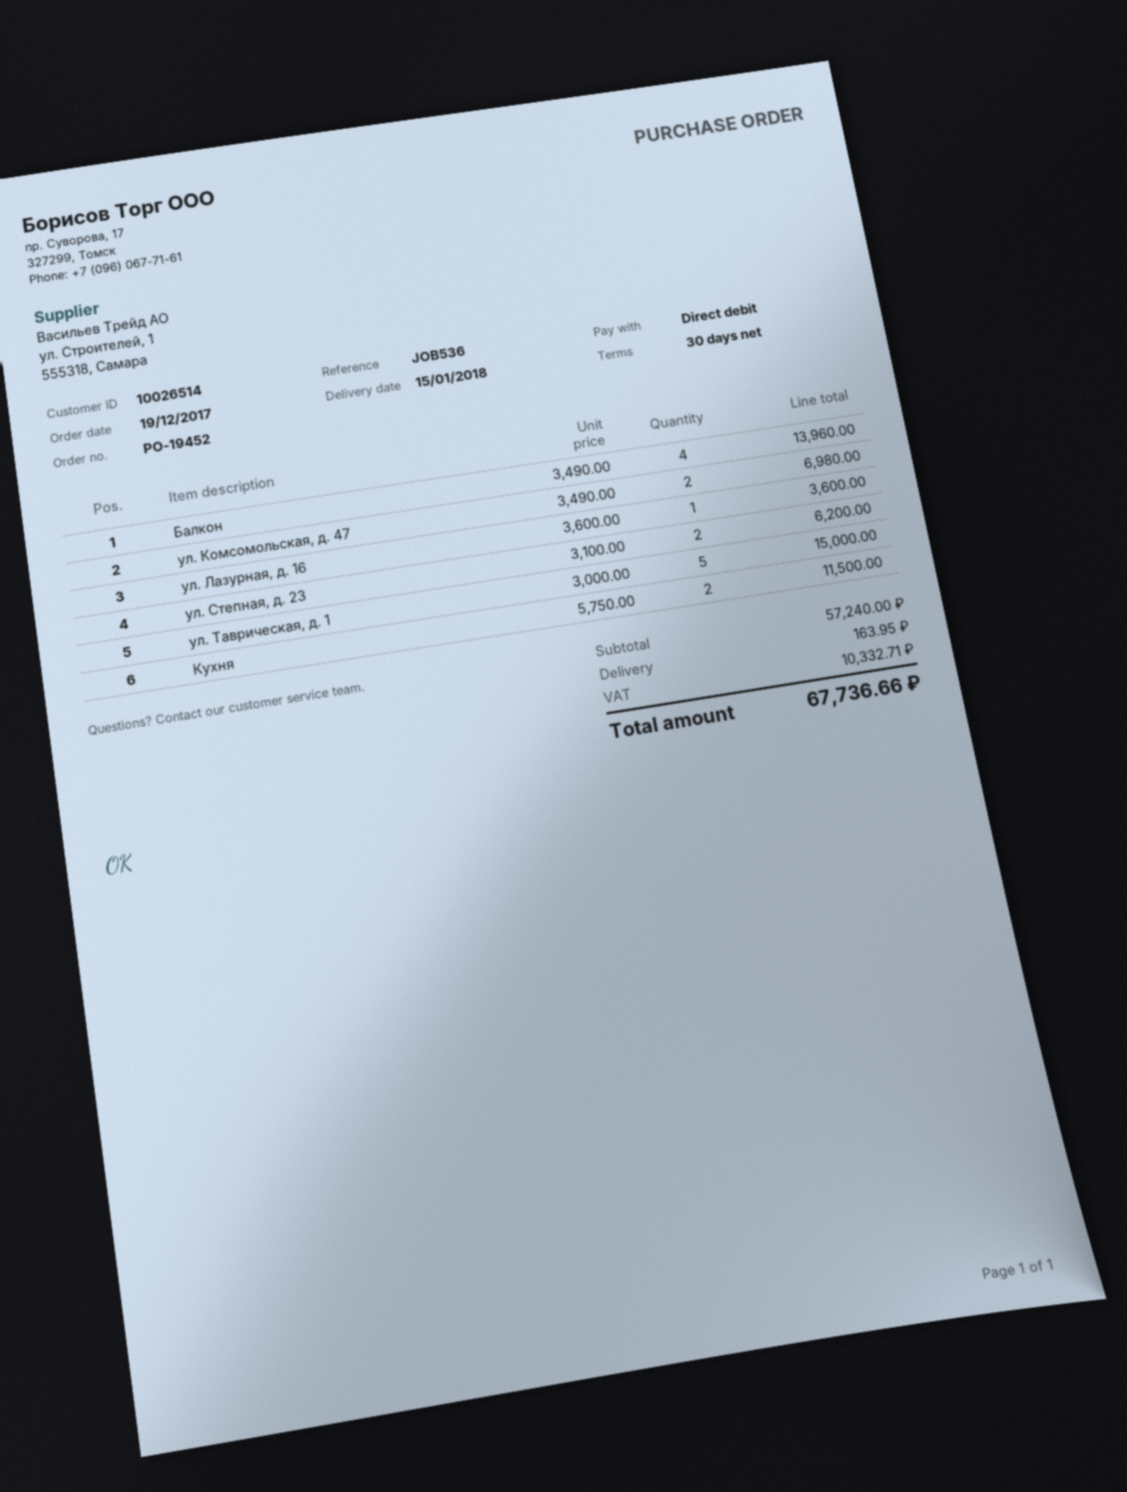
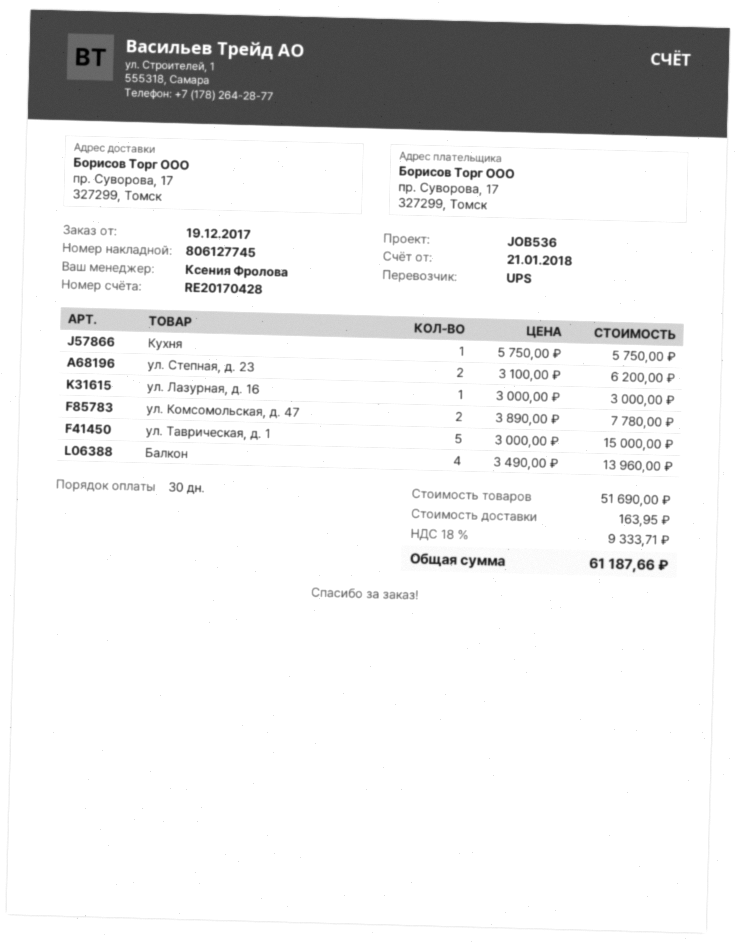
ул. Комсомольская, д. 47: 2 x 3490.00 = 6980.00 -> 2 x 3890.00 = 7780.00
ул. Лазурная, д. 16: 1 x 3600.00 = 3600.00 -> 1 x 3000.00 = 3000.00
Кухня: 2 x 5750.00 = 11500.00 -> 1 x 5750.00 = 5750.00
subtotal: 57240.00 -> 51690.00
tax: 10332.71 -> 9333.71
total: 67736.66 -> 61187.66

